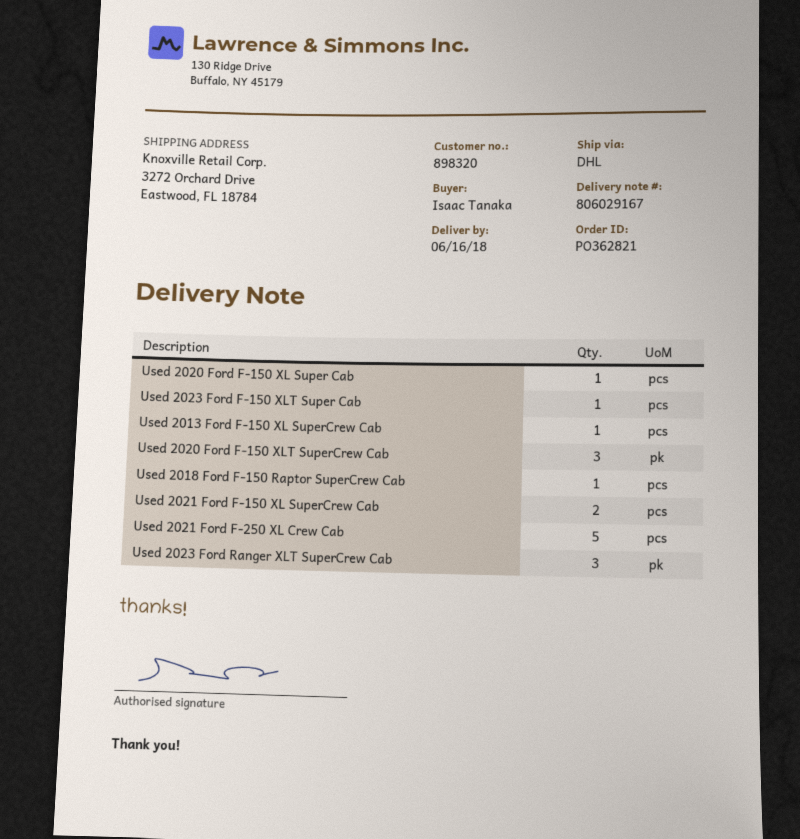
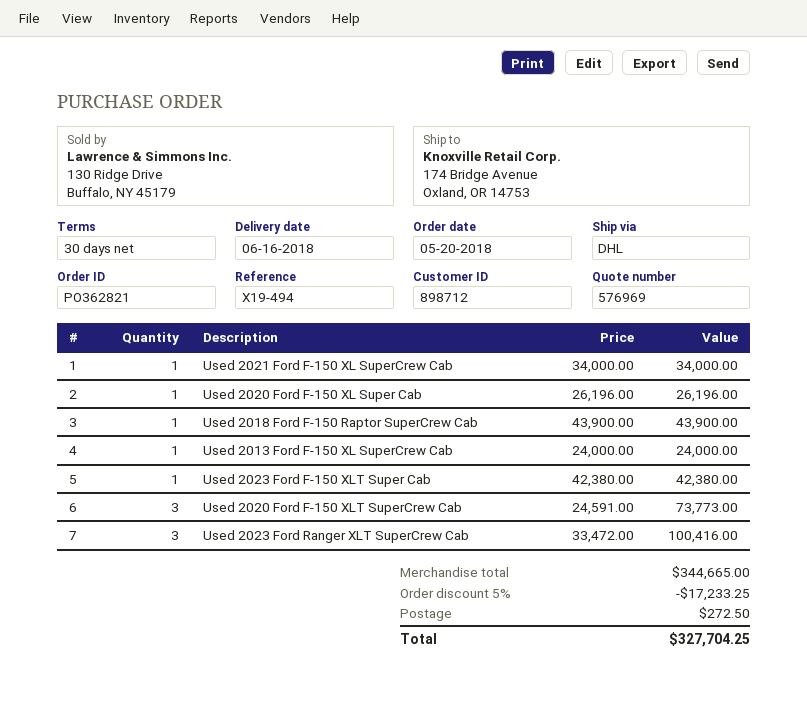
customer number: 898320 -> 898712
ship to: 3272 Orchard Drive, Eastwood, FL 18784 -> 174 Bridge Avenue, Oxland, OR 14753
Used 2021 Ford F-150 XL SuperCrew Cab: 2 -> 1
Used 2021 Ford F-250 XL Crew Cab: 5 -> none

